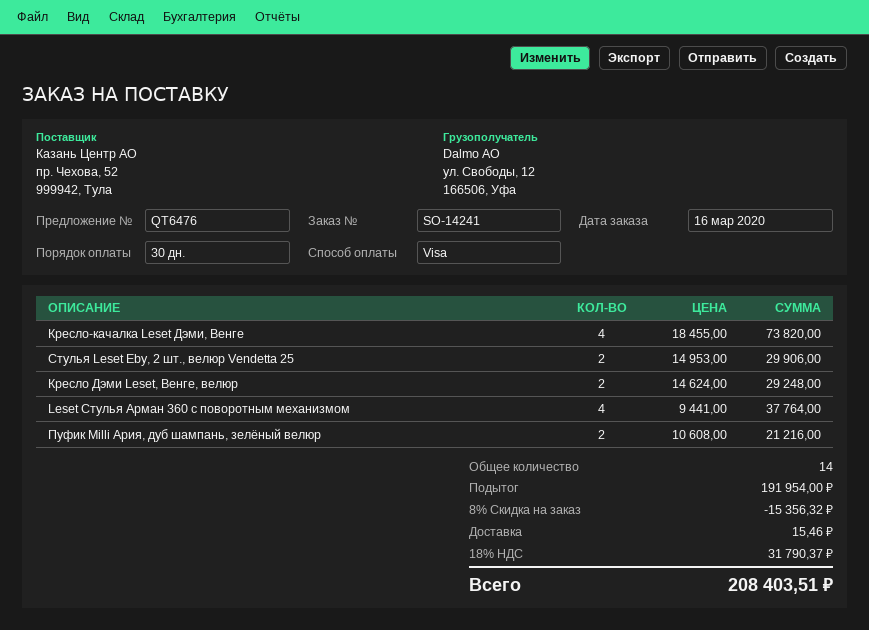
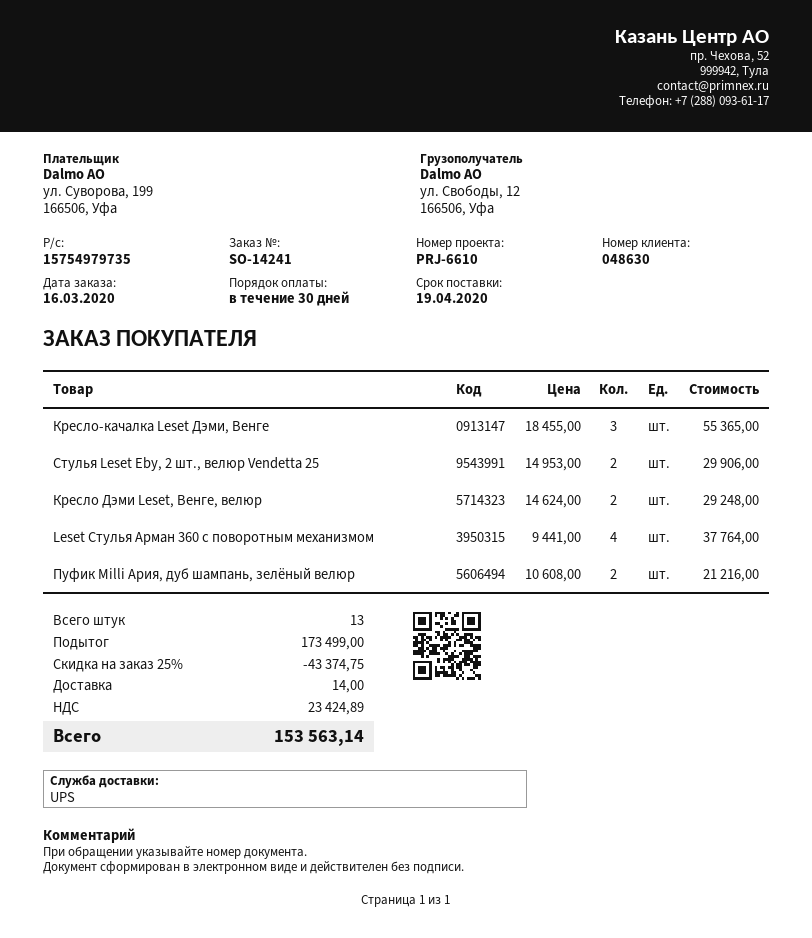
Кресло-качалка Leset Дэми, Венге: 4 x 18455.00 = 73820.00 -> 3 x 18455.00 = 55365.00
total quantity: 14 -> 13
subtotal: 191954.00 -> 173499.00
discount: 8% = 15356.32 -> 25% = 43374.75
shipping: 15.46 -> 14.00
tax: 31790.37 -> 23424.89
total: 208403.51 -> 153563.14

